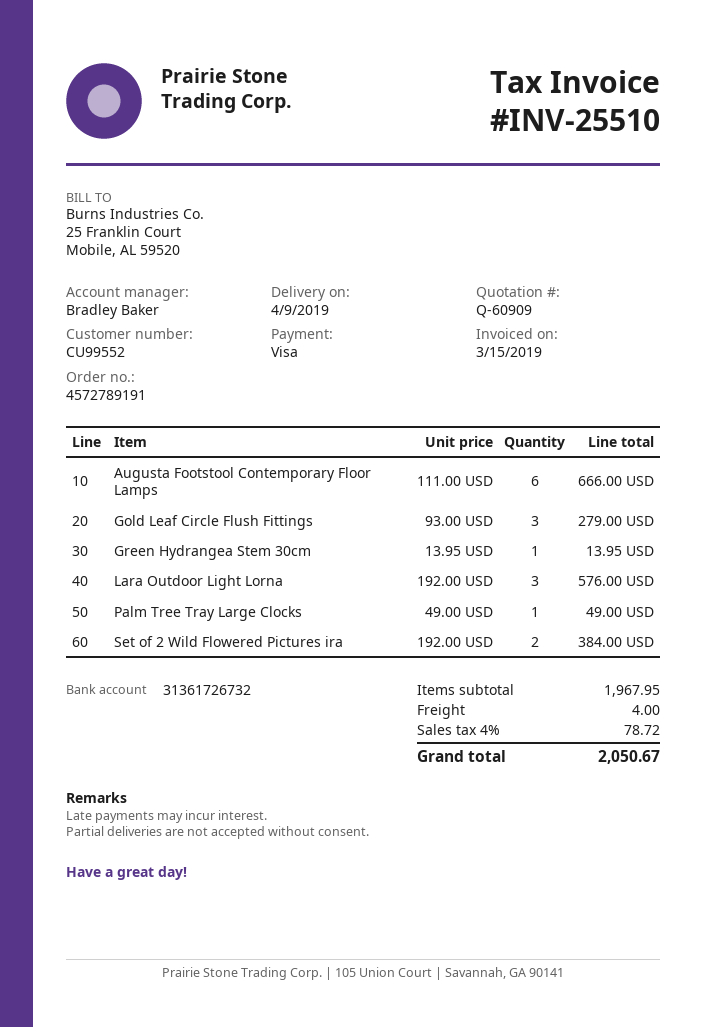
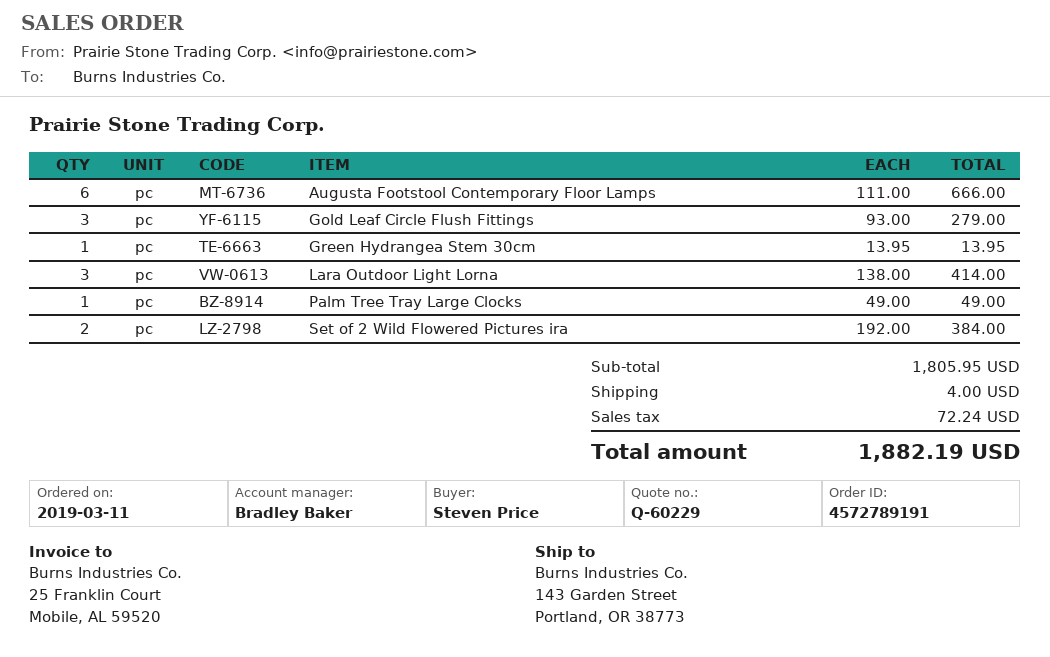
quote number: Q-60909 -> Q-60229
Lara Outdoor Light Lorna: 3 x 192.00 = 576.00 -> 3 x 138.00 = 414.00
subtotal: 1967.95 -> 1805.95
tax: 78.72 -> 72.24
total: 2050.67 -> 1882.19

